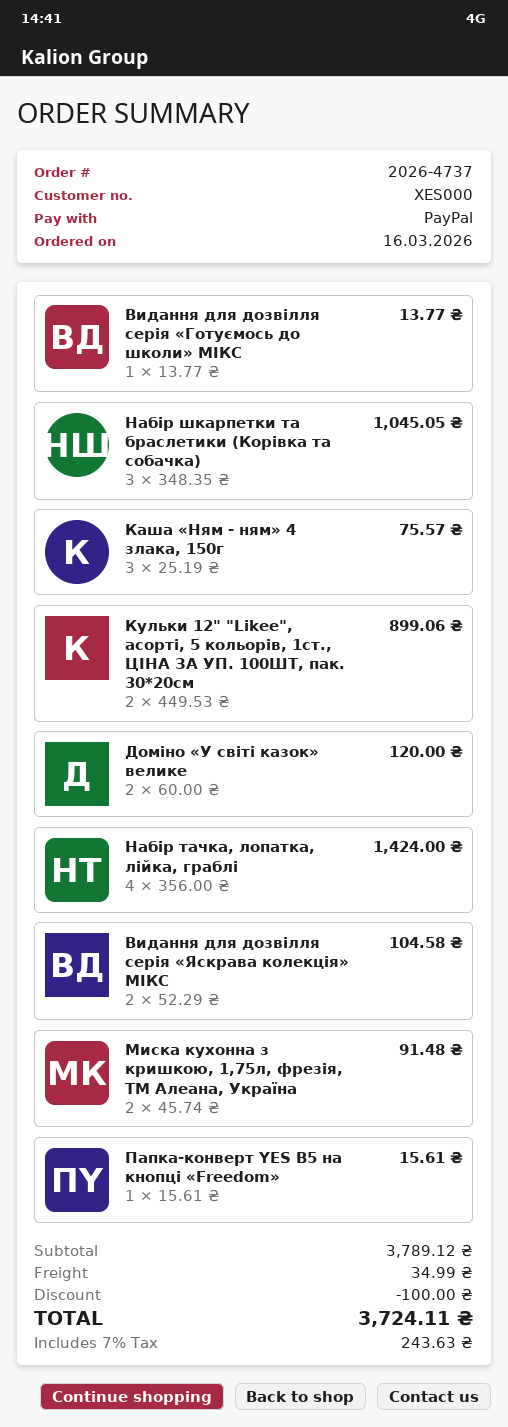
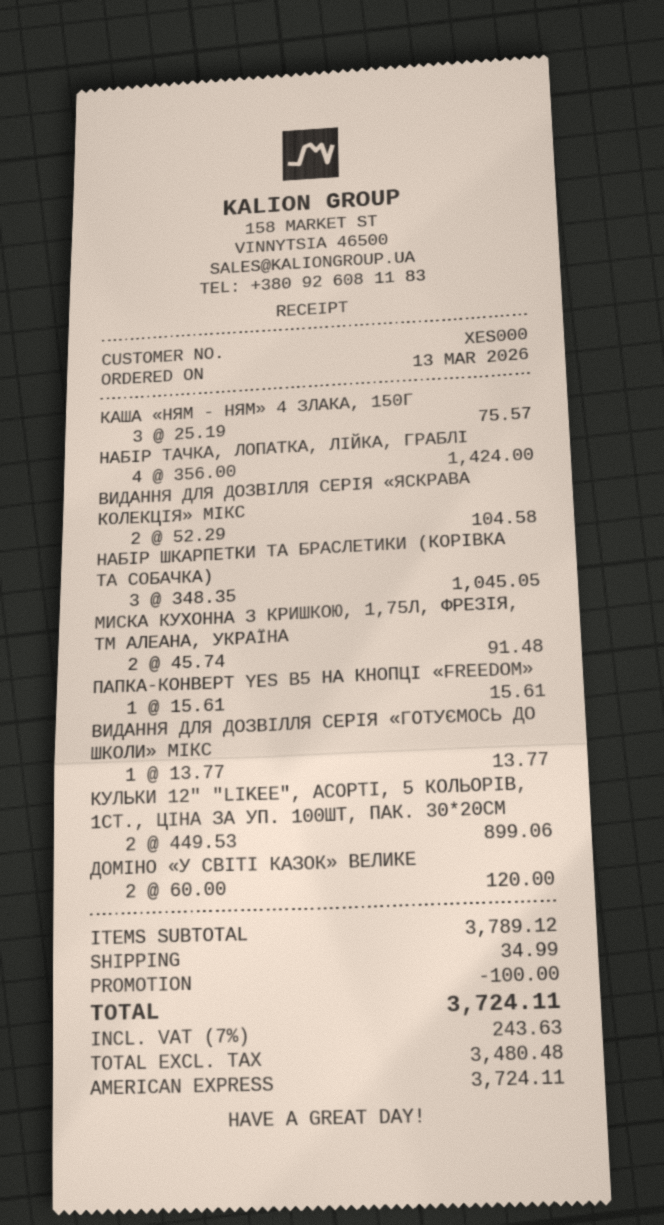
order date: 2026-03-16 -> 2026-03-13
payment method: PayPal -> American Express

